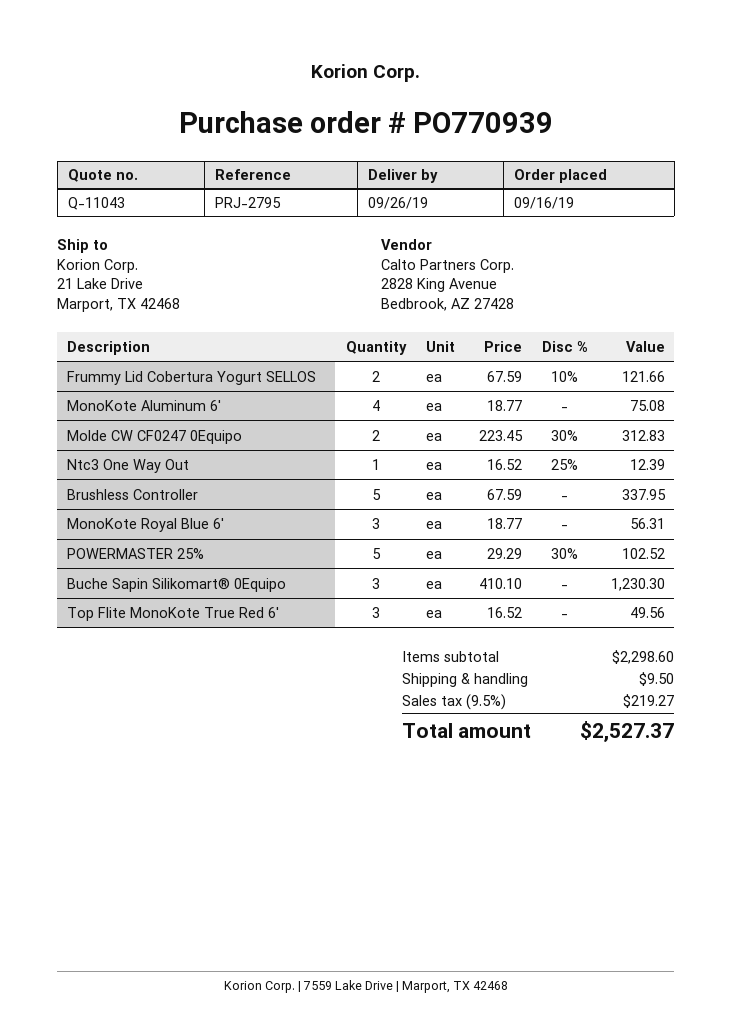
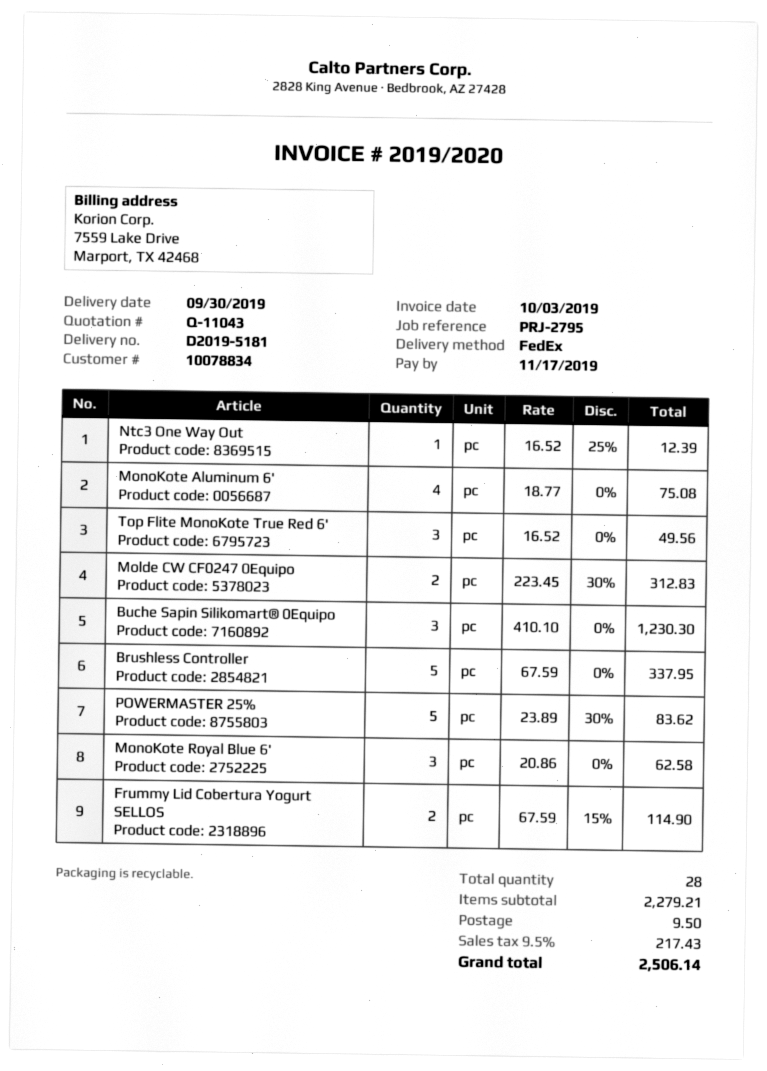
delivery date: 2019-09-26 -> 2019-09-30
Frummy Lid Cobertura Yogurt SELLOS: 2 x 67.59 - 10% = 121.66 -> 2 x 67.59 - 15% = 114.90
MonoKote Royal Blue 6': 3 x 18.77 = 56.31 -> 3 x 20.86 = 62.58
POWERMASTER 25%: 5 x 29.29 - 30% = 102.52 -> 5 x 23.89 - 30% = 83.62
subtotal: 2298.60 -> 2279.21
tax: 9.5% = 219.27 -> 9.5% = 217.43
total: 2527.37 -> 2506.14

